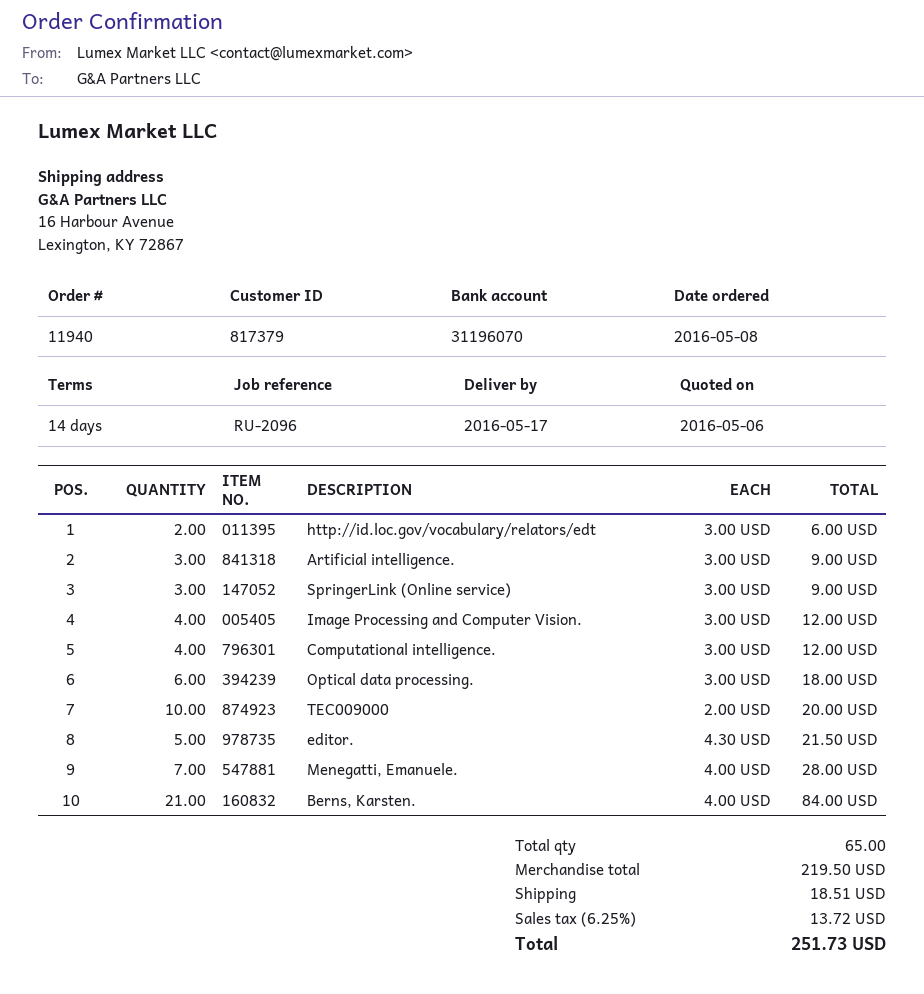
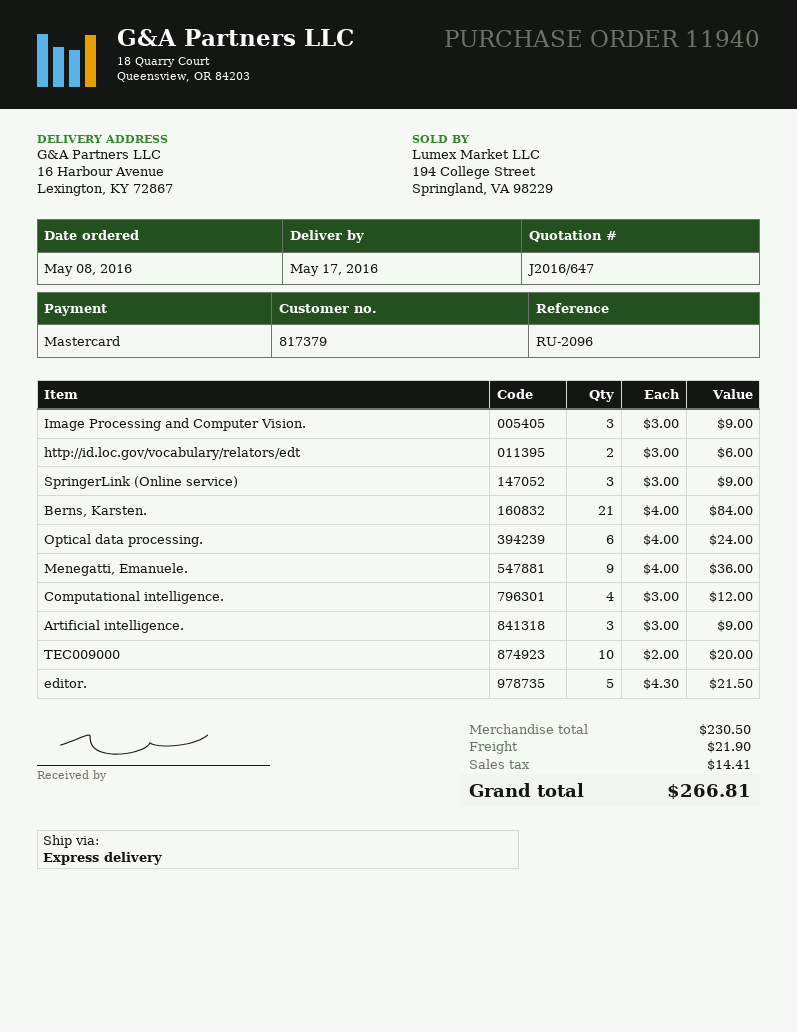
Image Processing and Computer Vision.: 4 x 3.00 = 12.00 -> 3 x 3.00 = 9.00
Optical data processing.: 6 x 3.00 = 18.00 -> 6 x 4.00 = 24.00
Menegatti, Emanuele.: 7 x 4.00 = 28.00 -> 9 x 4.00 = 36.00
subtotal: 219.50 -> 230.50
shipping: 18.51 -> 21.90
tax: 13.72 -> 14.41
total: 251.73 -> 266.81

